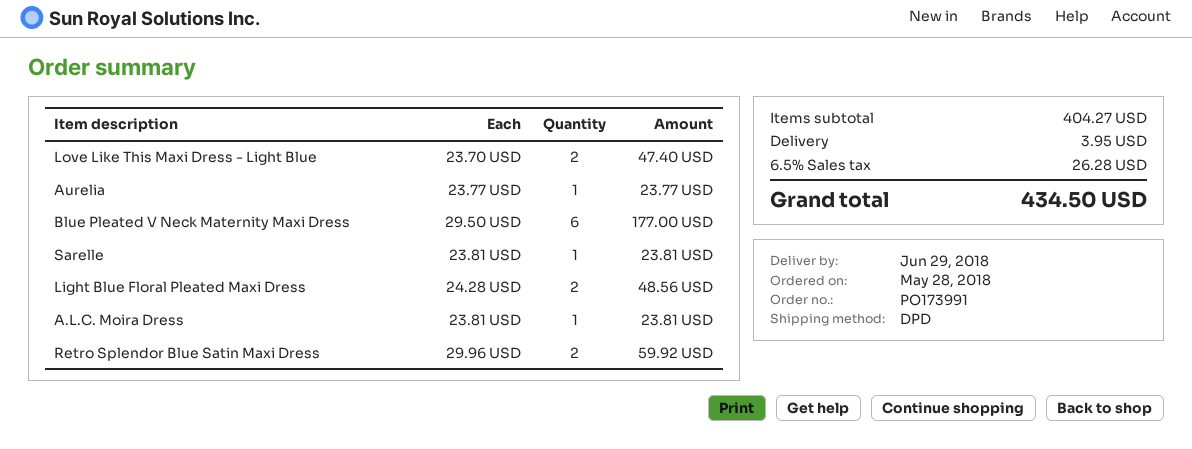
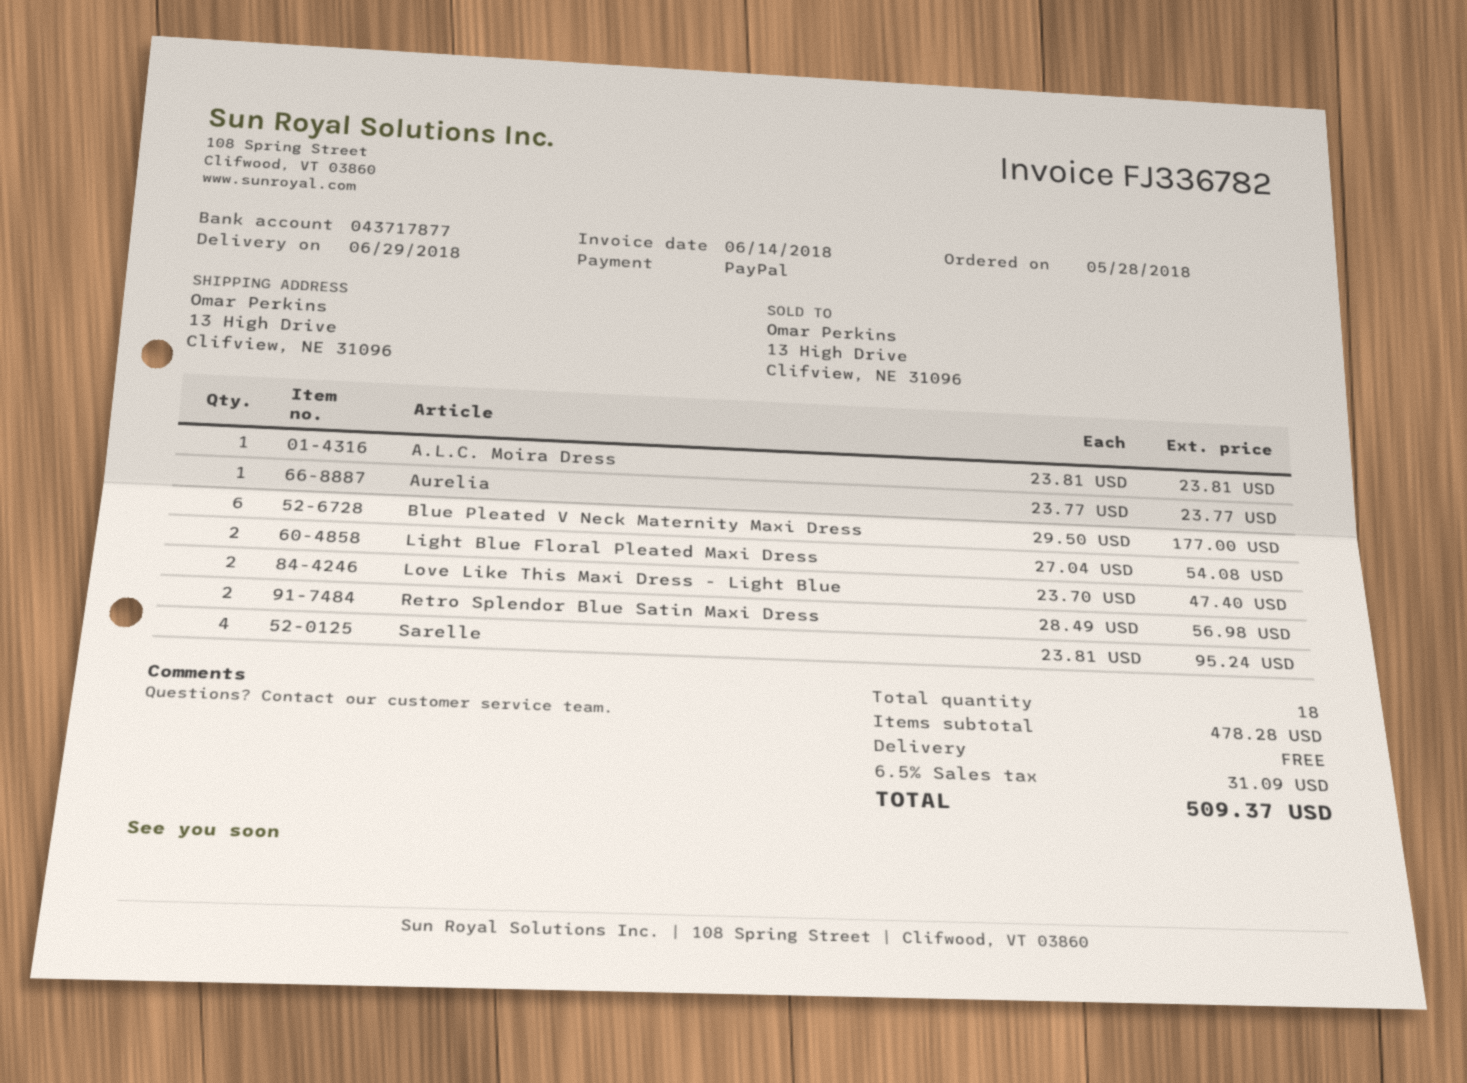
Sarelle: 1 x 23.81 = 23.81 -> 4 x 23.81 = 95.24
Light Blue Floral Pleated Maxi Dress: 2 x 24.28 = 48.56 -> 2 x 27.04 = 54.08
Retro Splendor Blue Satin Maxi Dress: 2 x 29.96 = 59.92 -> 2 x 28.49 = 56.98
subtotal: 404.27 -> 478.28
shipping: 3.95 -> 0.00
tax: 6.5% = 26.28 -> 6.5% = 31.09
total: 434.50 -> 509.37

